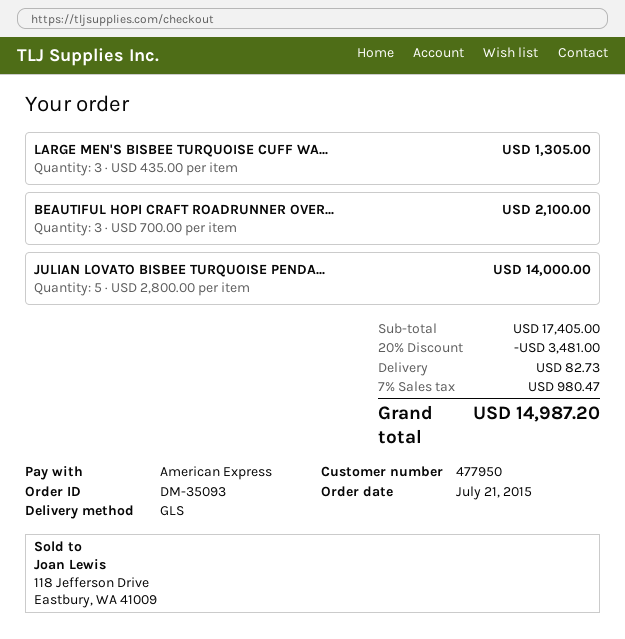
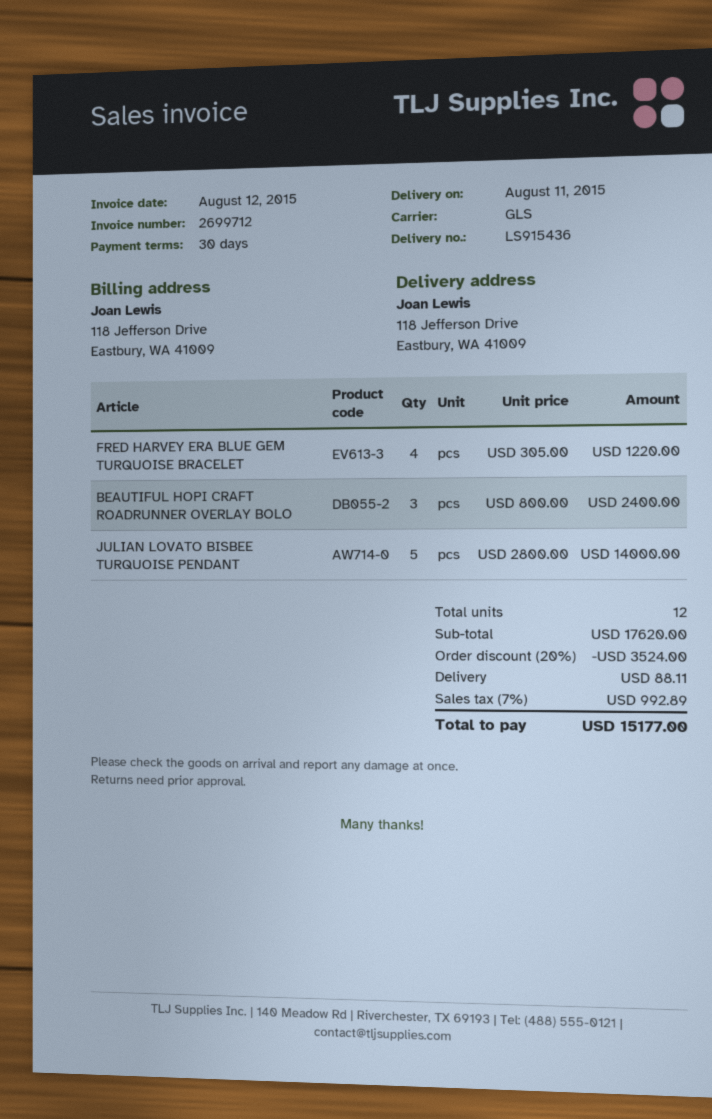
LARGE MEN'S BISBEE TURQUOISE CUFF WA...: 3 x 435.00 = 1305.00 -> none
BEAUTIFUL HOPI CRAFT ROADRUNNER OVER...: 3 x 700.00 = 2100.00 -> 3 x 800.00 = 2400.00
FRED HARVEY ERA BLUE GEM TURQUOISE BRACELET: none -> 4 x 305.00 = 1220.00
subtotal: 17405.00 -> 17620.00
discount: 20% = 3481.00 -> 20% = 3524.00
shipping: 82.73 -> 88.11
tax: 7% = 980.47 -> 7% = 992.89
total: 14987.20 -> 15177.00

